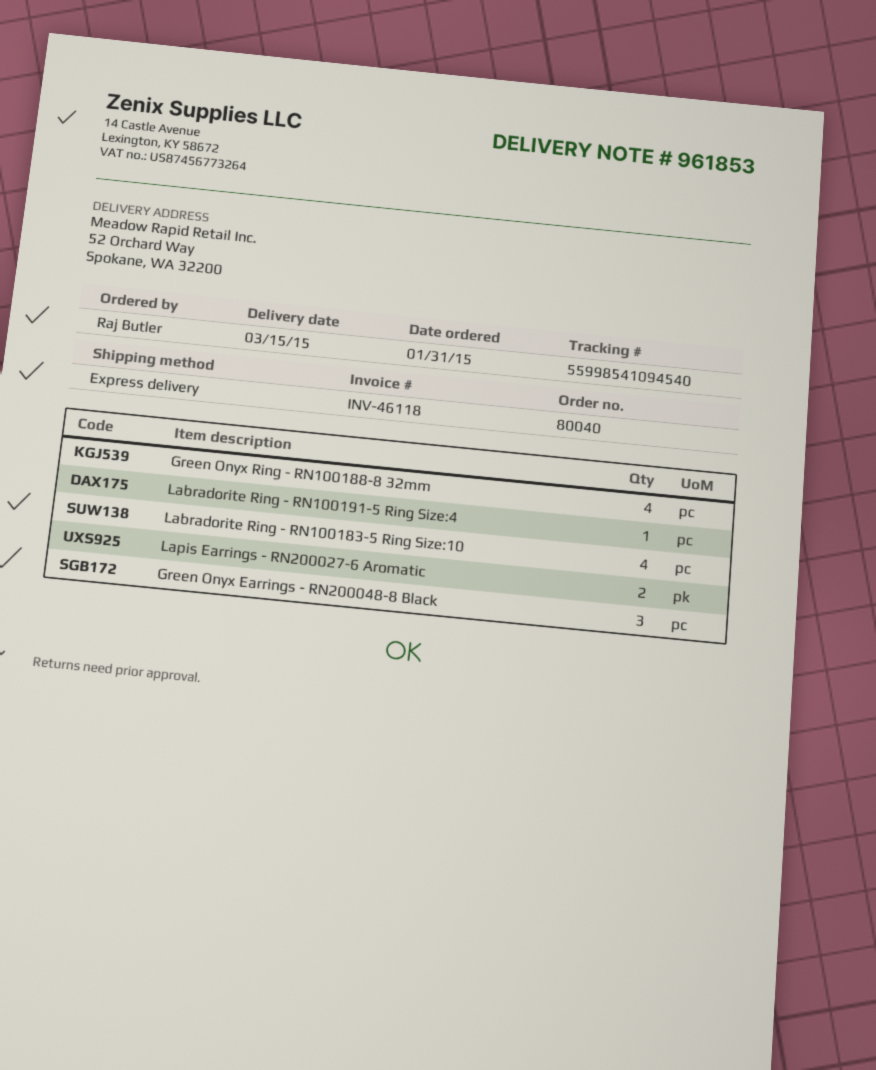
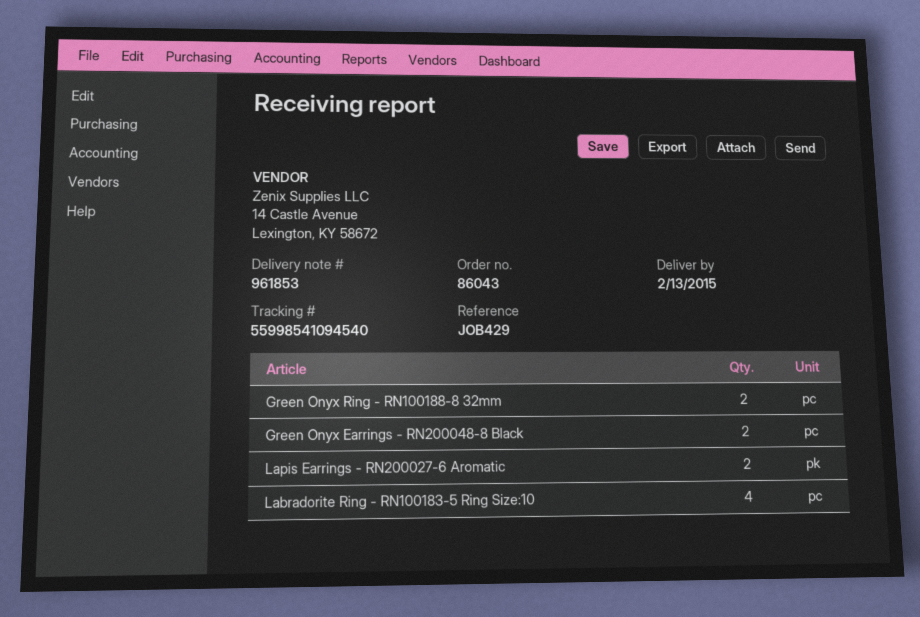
order number: 80040 -> 86043
delivery date: 2015-03-15 -> 2015-02-13
Green Onyx Ring - RN100188-8 32mm: 4 -> 2
Labradorite Ring - RN100191-5 Ring Size:4: 1 -> none
Green Onyx Earrings - RN200048-8 Black: 3 -> 2

